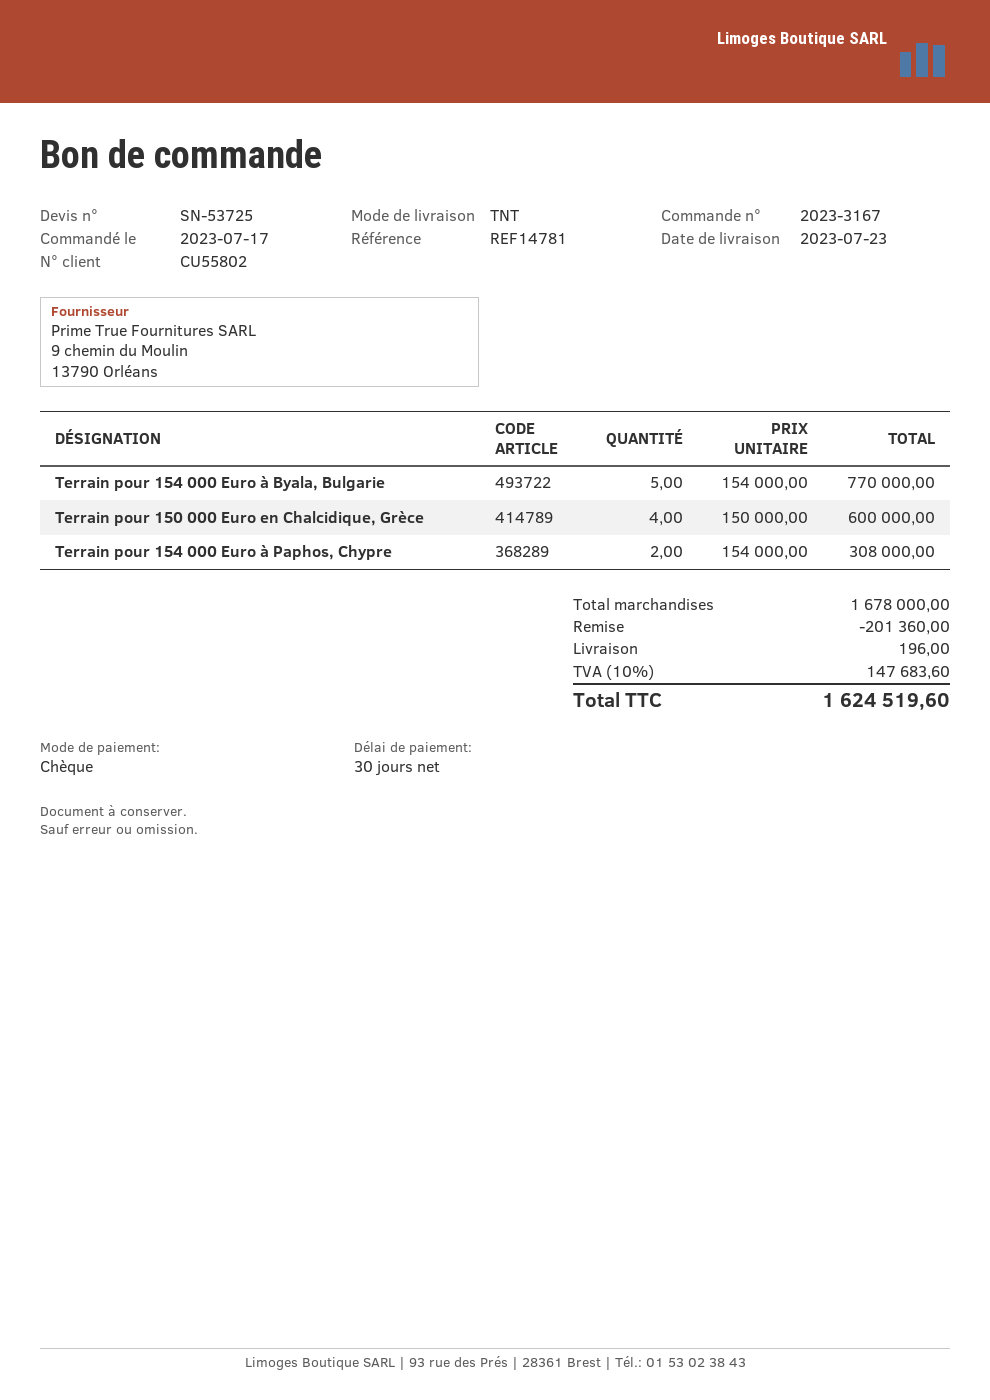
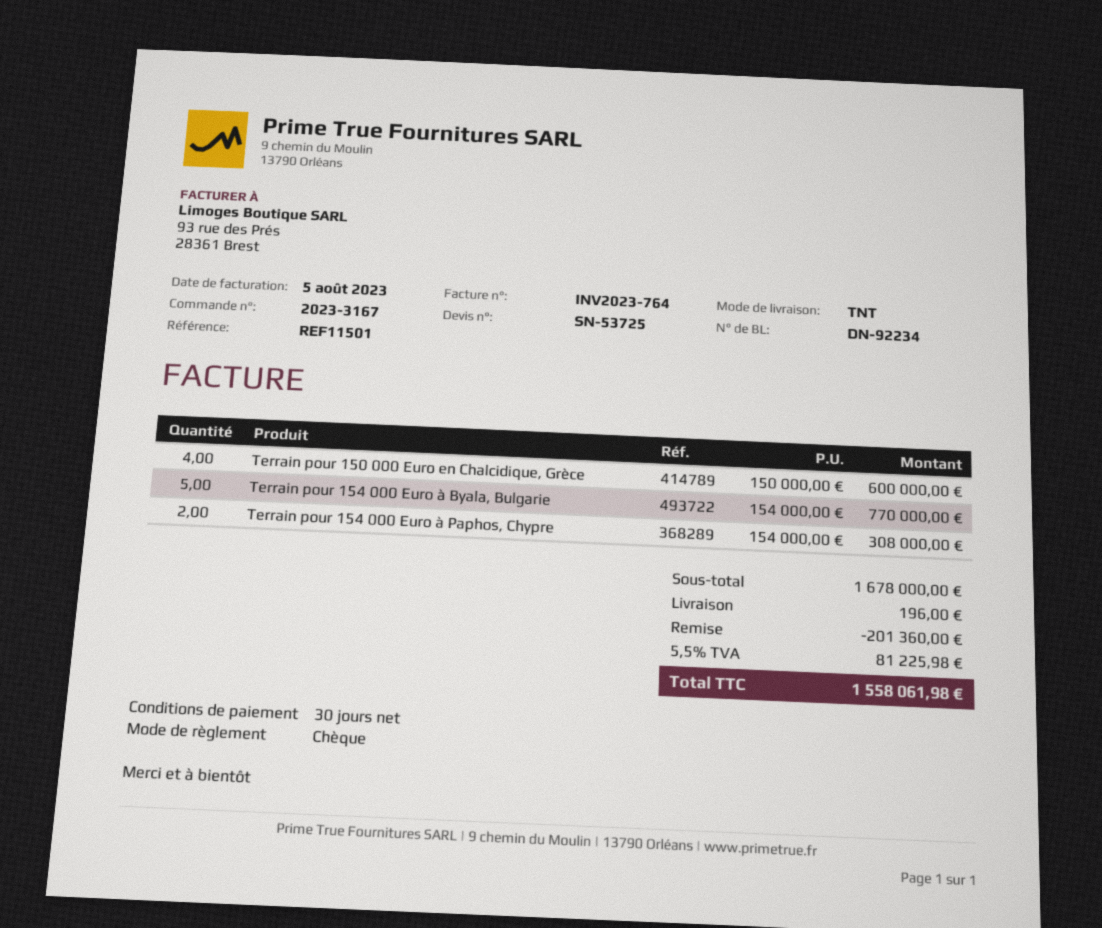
reference: REF14781 -> REF11501
tax: 10% = 147683.60 -> 5.5% = 81225.98
total: 1624519.60 -> 1558061.98

